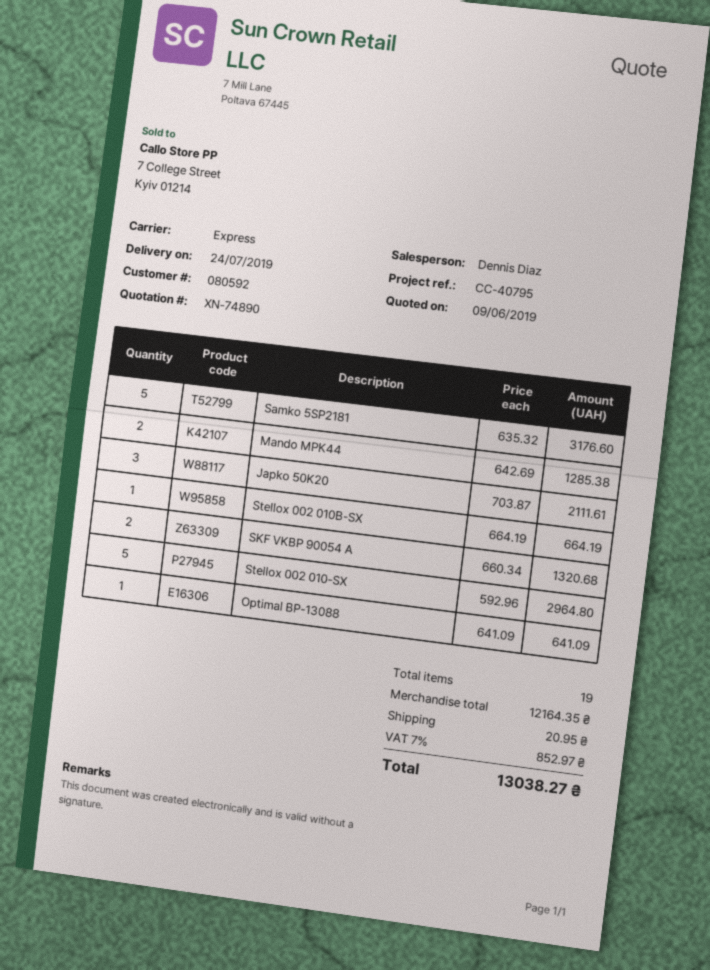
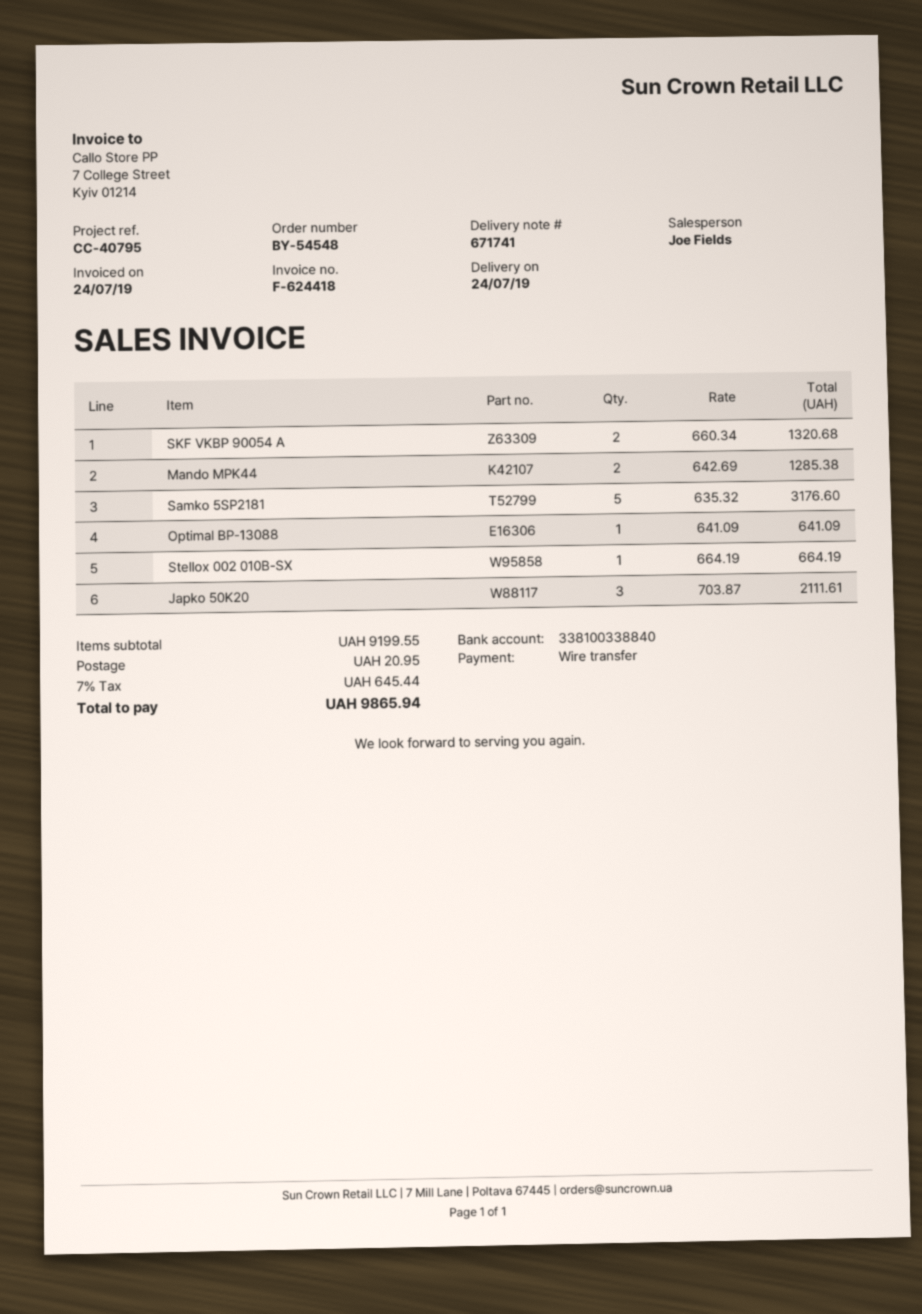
sales rep: Dennis Diaz -> Joe Fields
Stellox 002 010-SX: 5 x 592.96 = 2964.80 -> none
subtotal: 12164.35 -> 9199.55
tax: 7% = 852.97 -> 7% = 645.44
total: 13038.27 -> 9865.94

